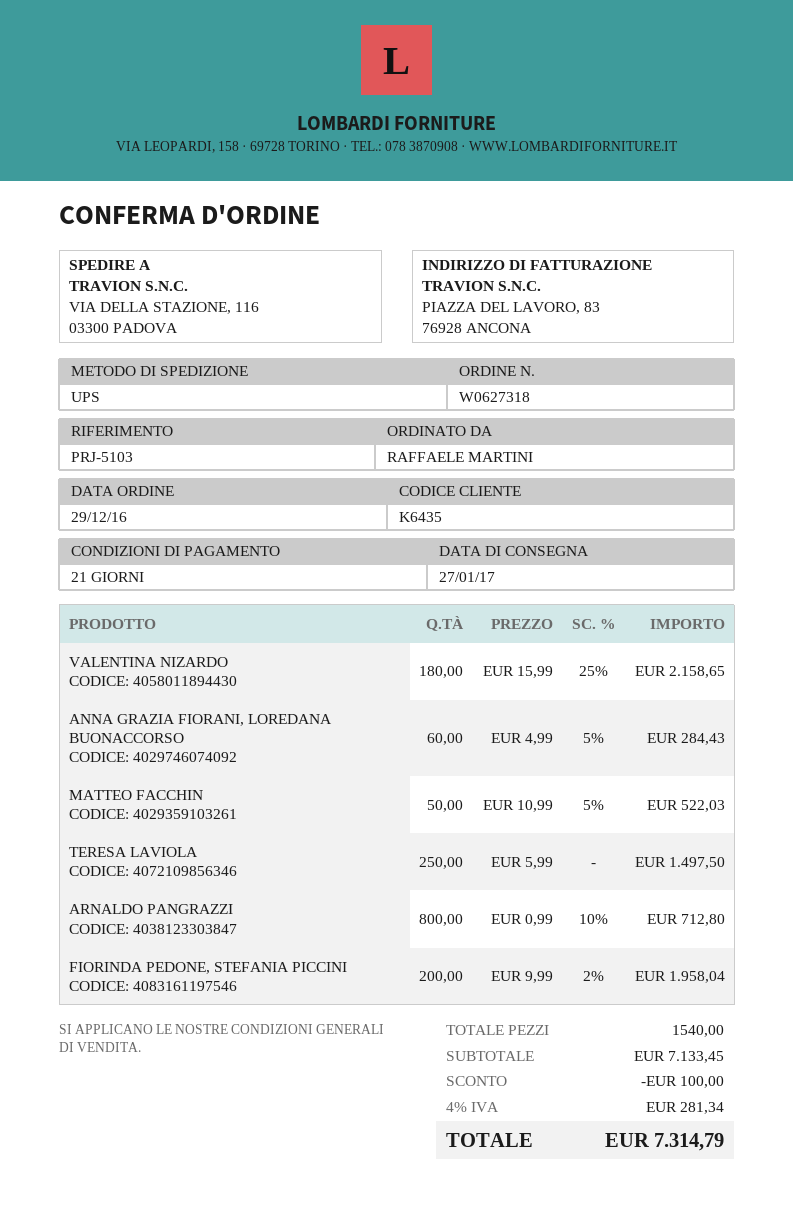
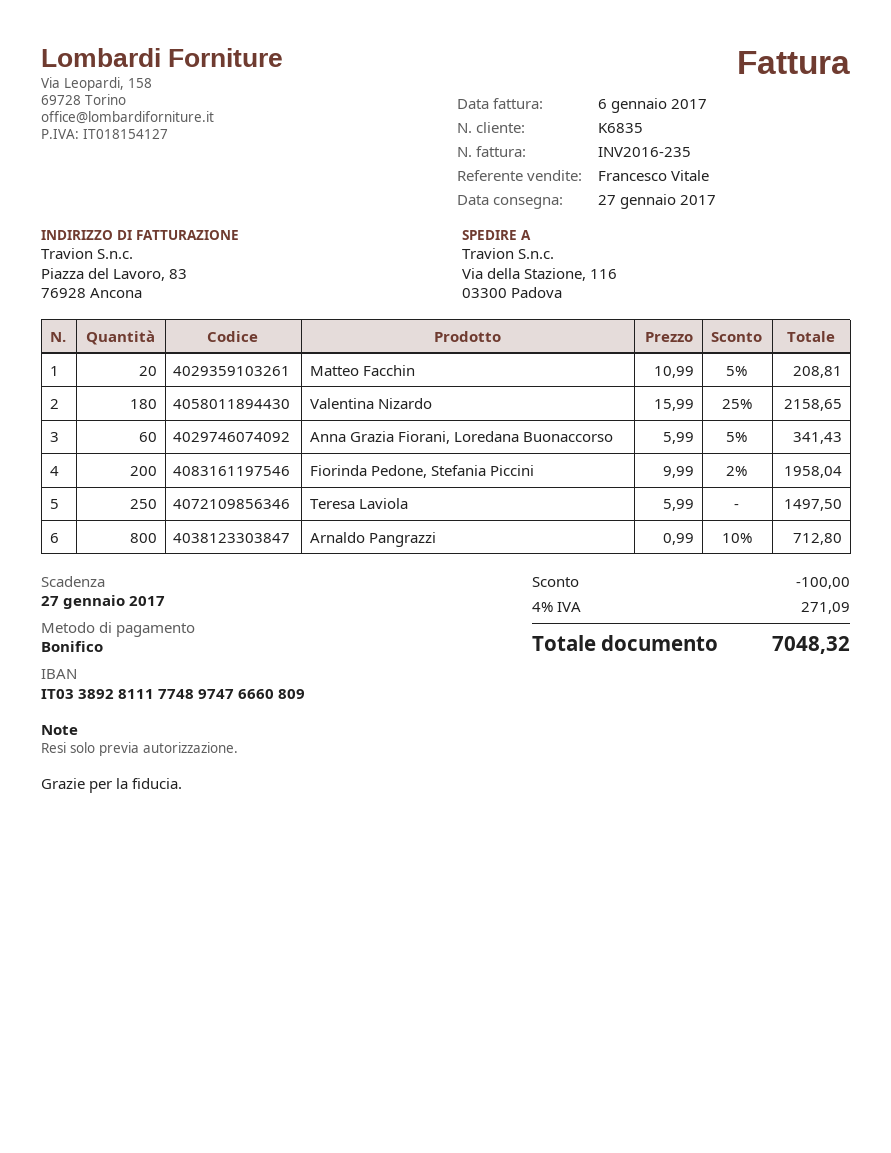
customer number: K6435 -> K6835
ANNA GRAZIA FIORANI, LOREDANA BUONACCORSO: 60 x 4.99 - 5% = 284.43 -> 60 x 5.99 - 5% = 341.43
MATTEO FACCHIN: 50 x 10.99 - 5% = 522.03 -> 20 x 10.99 - 5% = 208.81
tax: 4% = 281.34 -> 4% = 271.09
total: 7314.79 -> 7048.32

